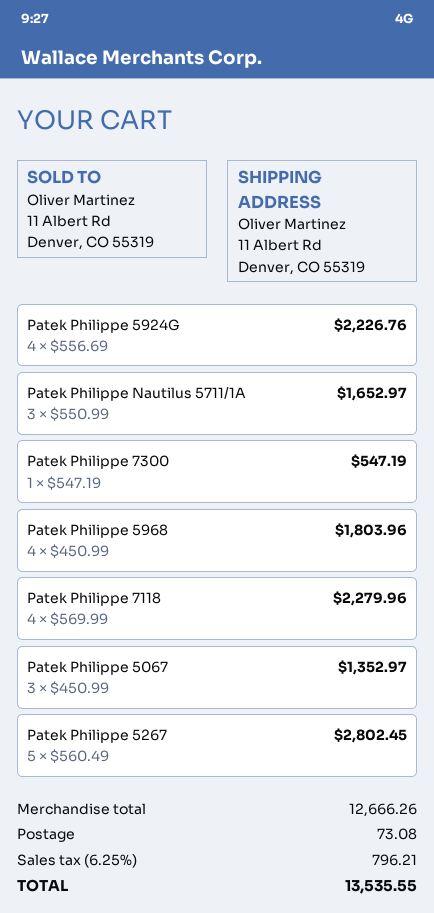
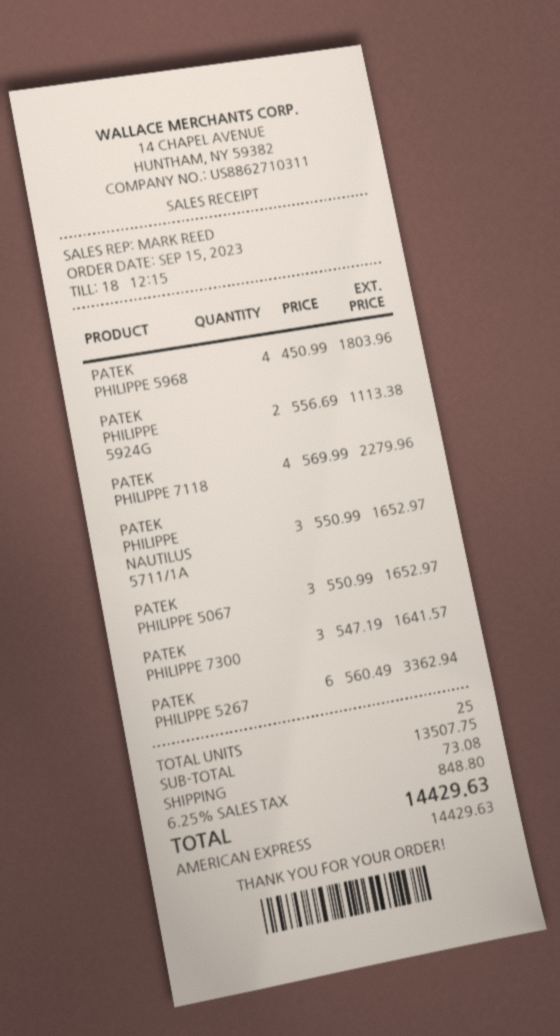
Patek Philippe 5924G: 4 x 556.69 = 2226.76 -> 2 x 556.69 = 1113.38
Patek Philippe 7300: 1 x 547.19 = 547.19 -> 3 x 547.19 = 1641.57
Patek Philippe 5067: 3 x 450.99 = 1352.97 -> 3 x 550.99 = 1652.97
Patek Philippe 5267: 5 x 560.49 = 2802.45 -> 6 x 560.49 = 3362.94
subtotal: 12666.26 -> 13507.75
tax: 6.25% = 796.21 -> 6.25% = 848.80
total: 13535.55 -> 14429.63

